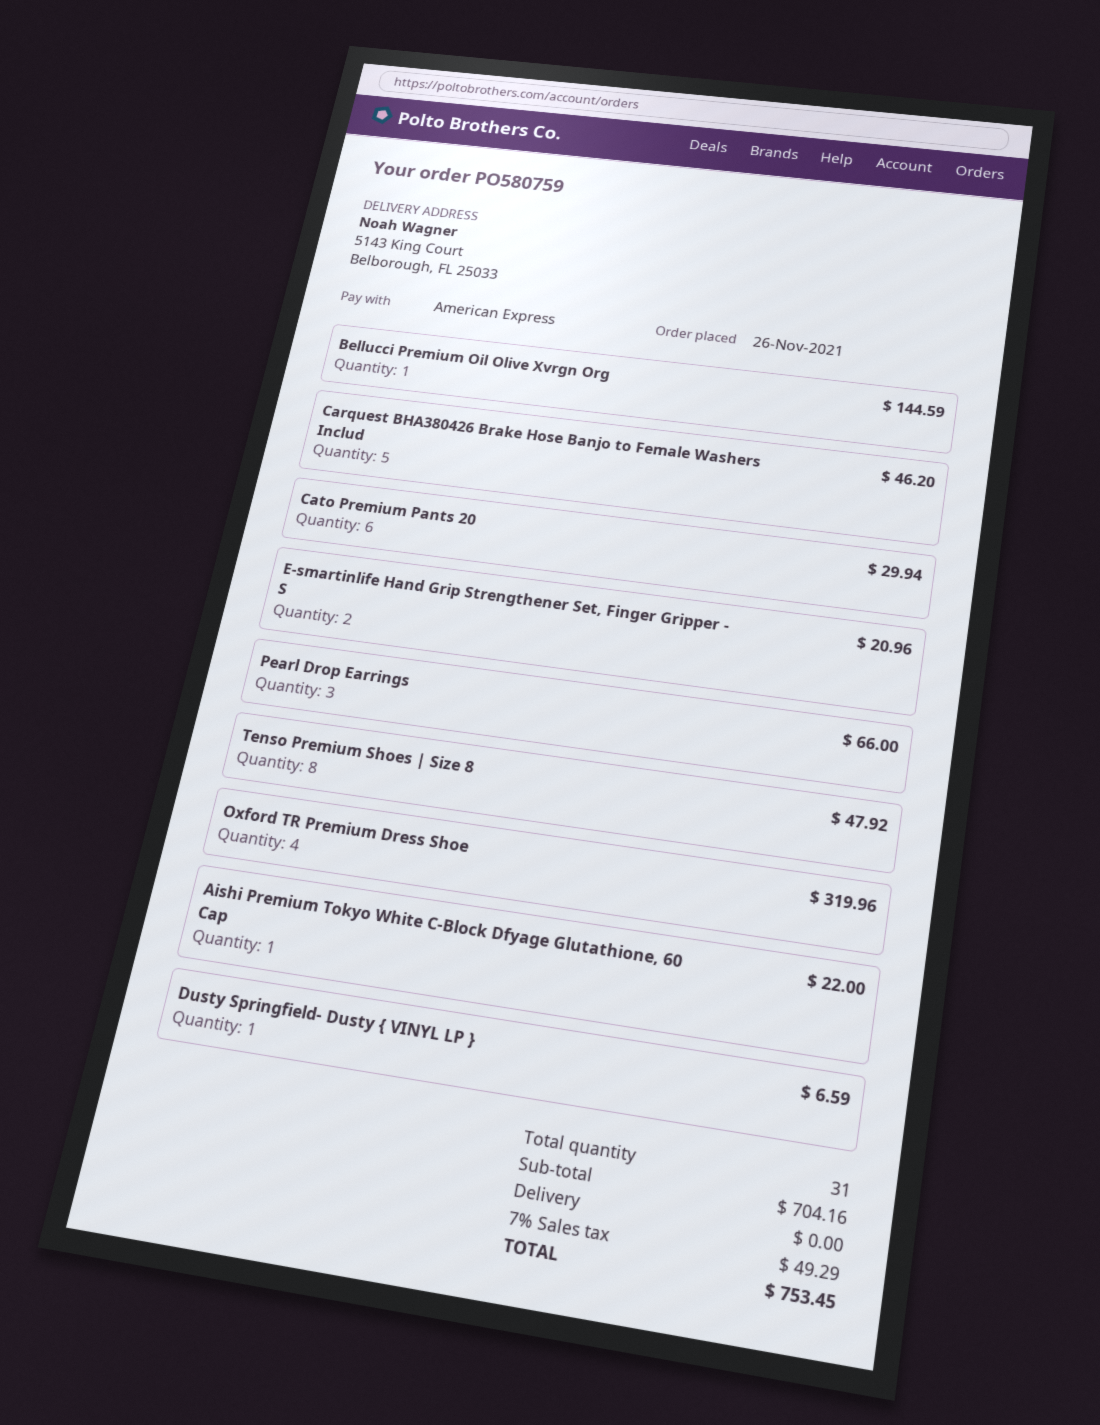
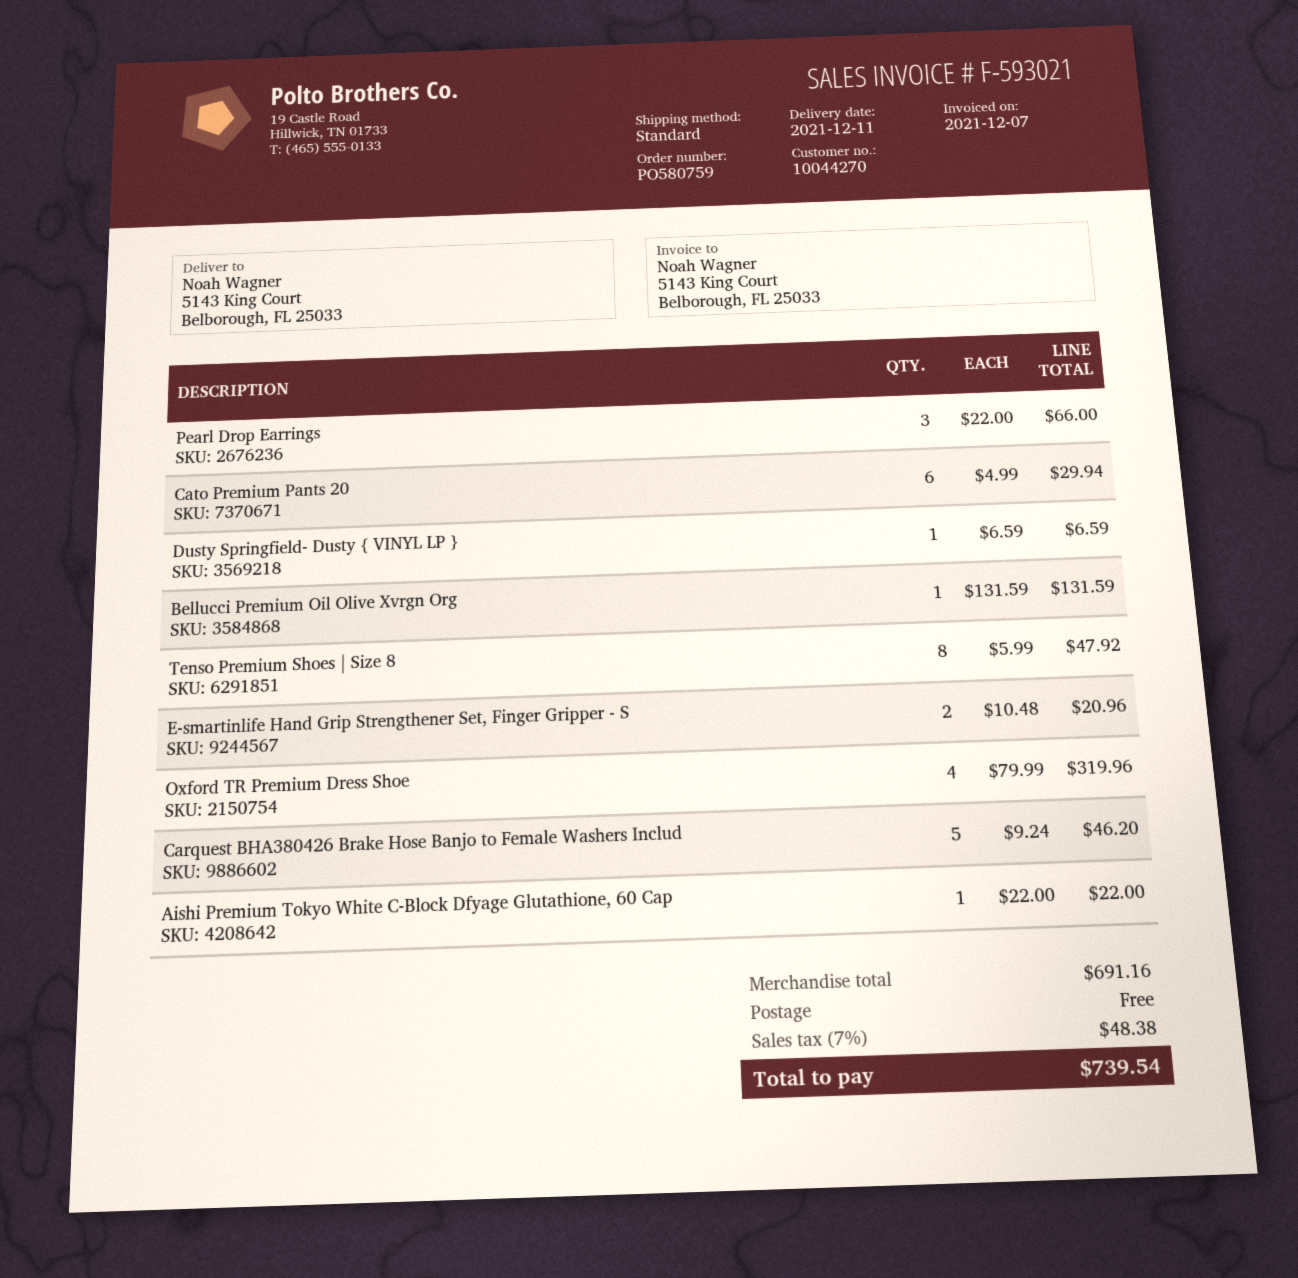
Bellucci Premium Oil Olive Xvrgn Org: 1 for 144.59 -> 1 for 131.59
subtotal: 704.16 -> 691.16
tax: 7% = 49.29 -> 7% = 48.38
total: 753.45 -> 739.54

